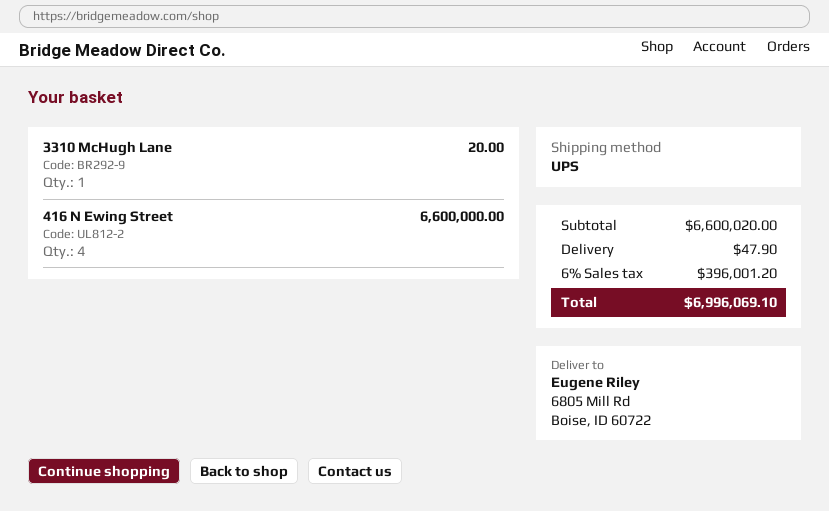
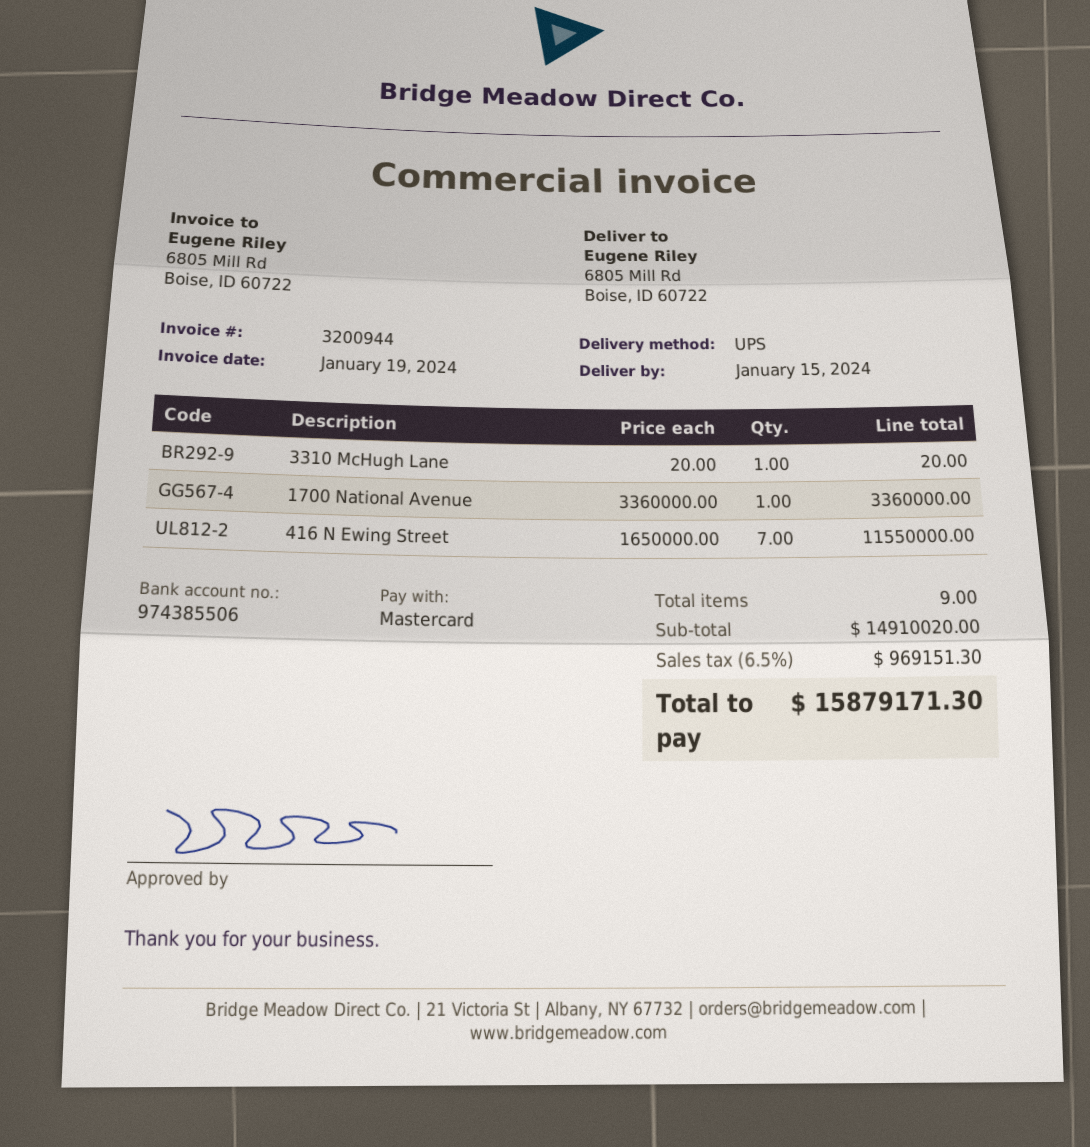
416 N Ewing Street: 4 for 6600000.00 -> 7 for 11550000.00
1700 National Avenue: none -> 1 for 3360000.00
subtotal: 6600020.00 -> 14910020.00
shipping: 47.90 -> none
tax: 6% = 396001.20 -> 6.5% = 969151.30
total: 6996069.10 -> 15879171.30

